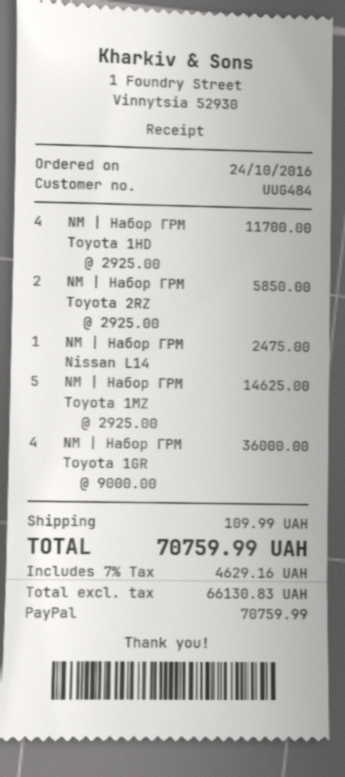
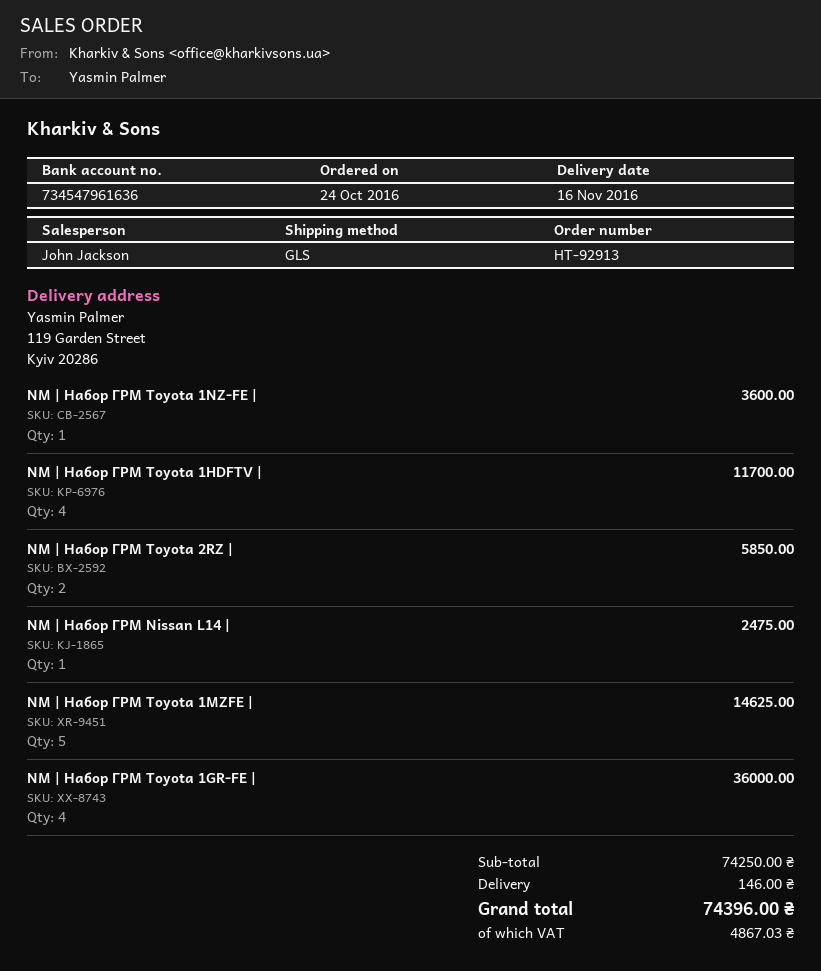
NM | Набор ГРМ Toyota 1NZ-FE |: none -> 1 for 3600.00
shipping: 109.99 -> 146.00
tax: 4629.16 -> 4867.03
total: 70759.99 -> 74396.00

